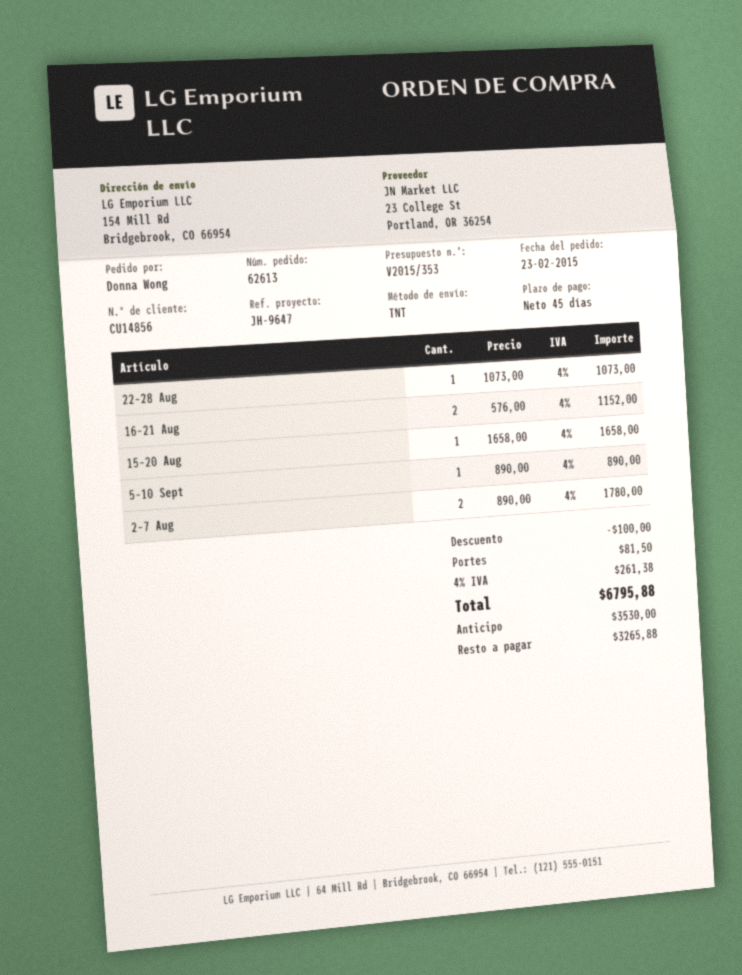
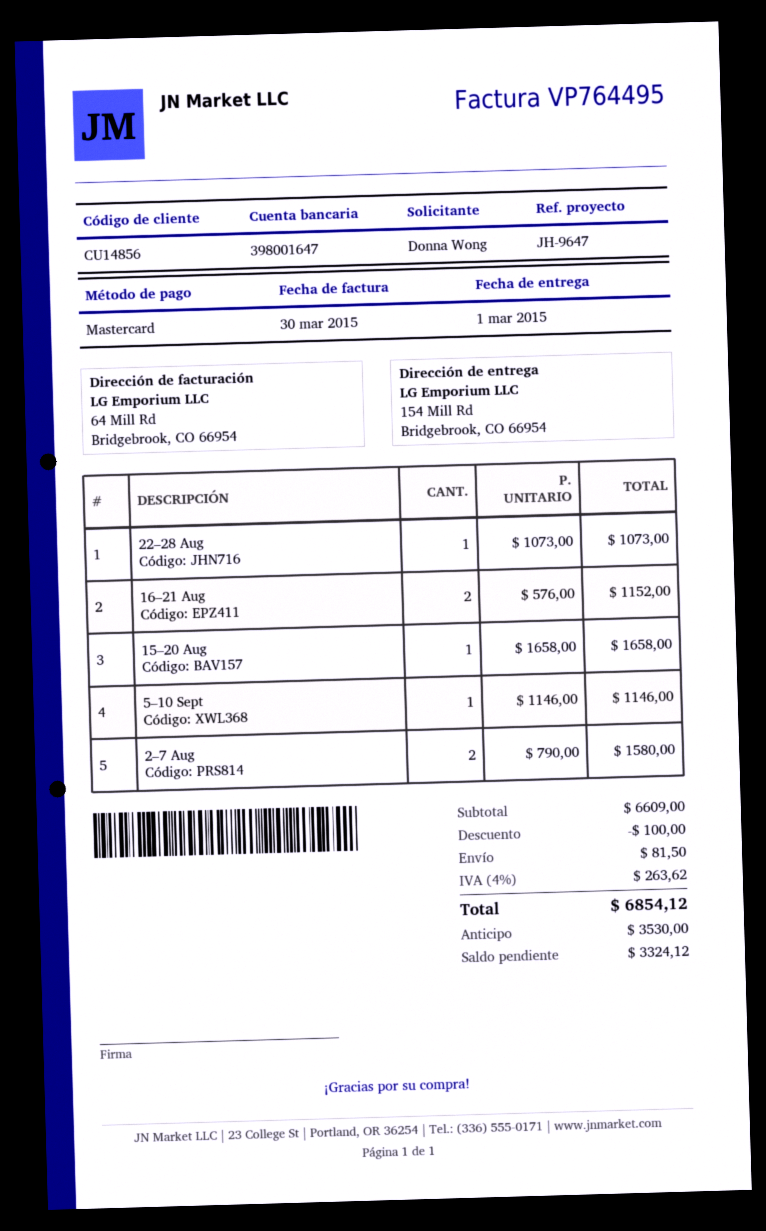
5–10 Sept: 1 x 890.00 = 890.00 -> 1 x 1146.00 = 1146.00
2–7 Aug: 2 x 890.00 = 1780.00 -> 2 x 790.00 = 1580.00
tax: 4% = 261.38 -> 4% = 263.62
total: 6795.88 -> 6854.12
balance: 3265.88 -> 3324.12

